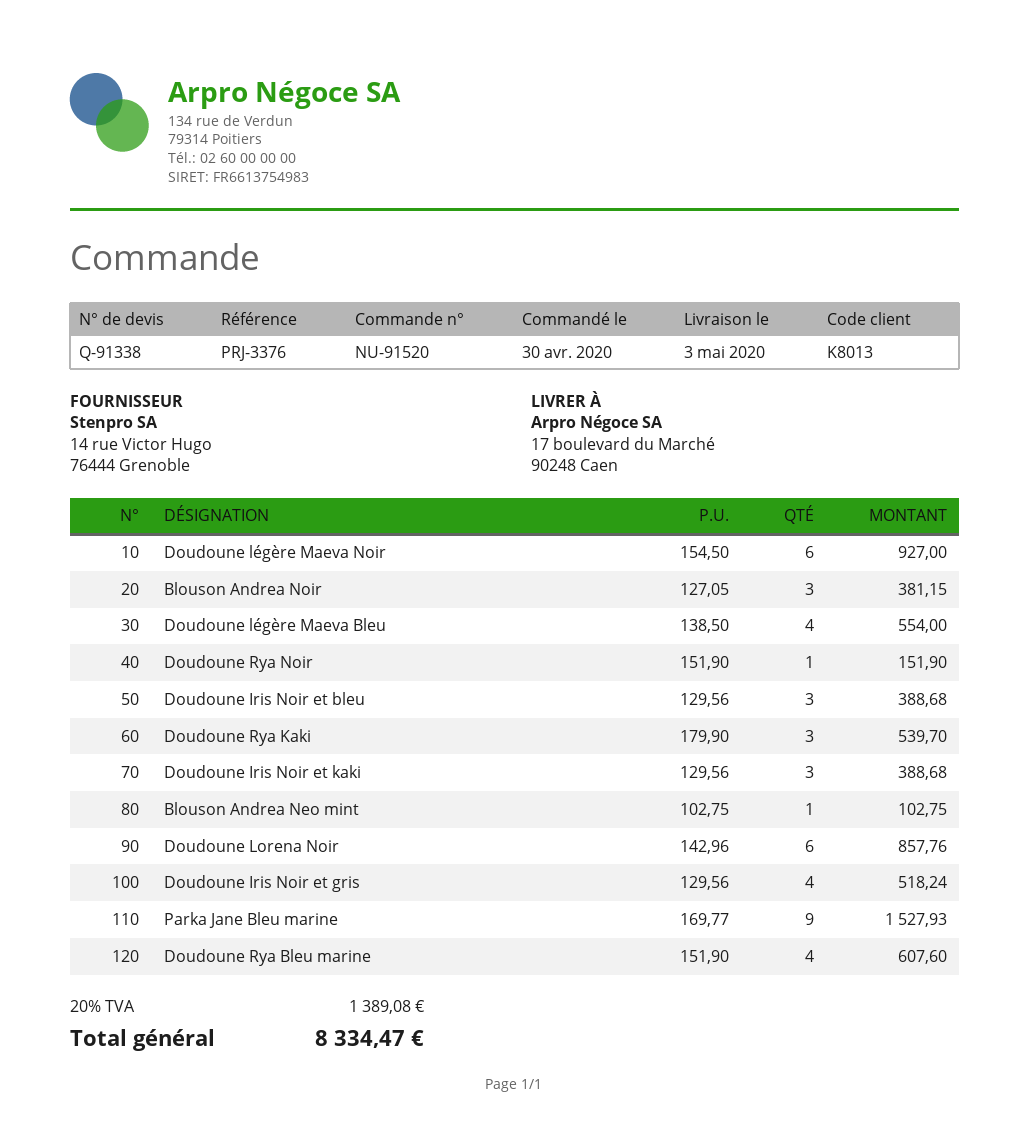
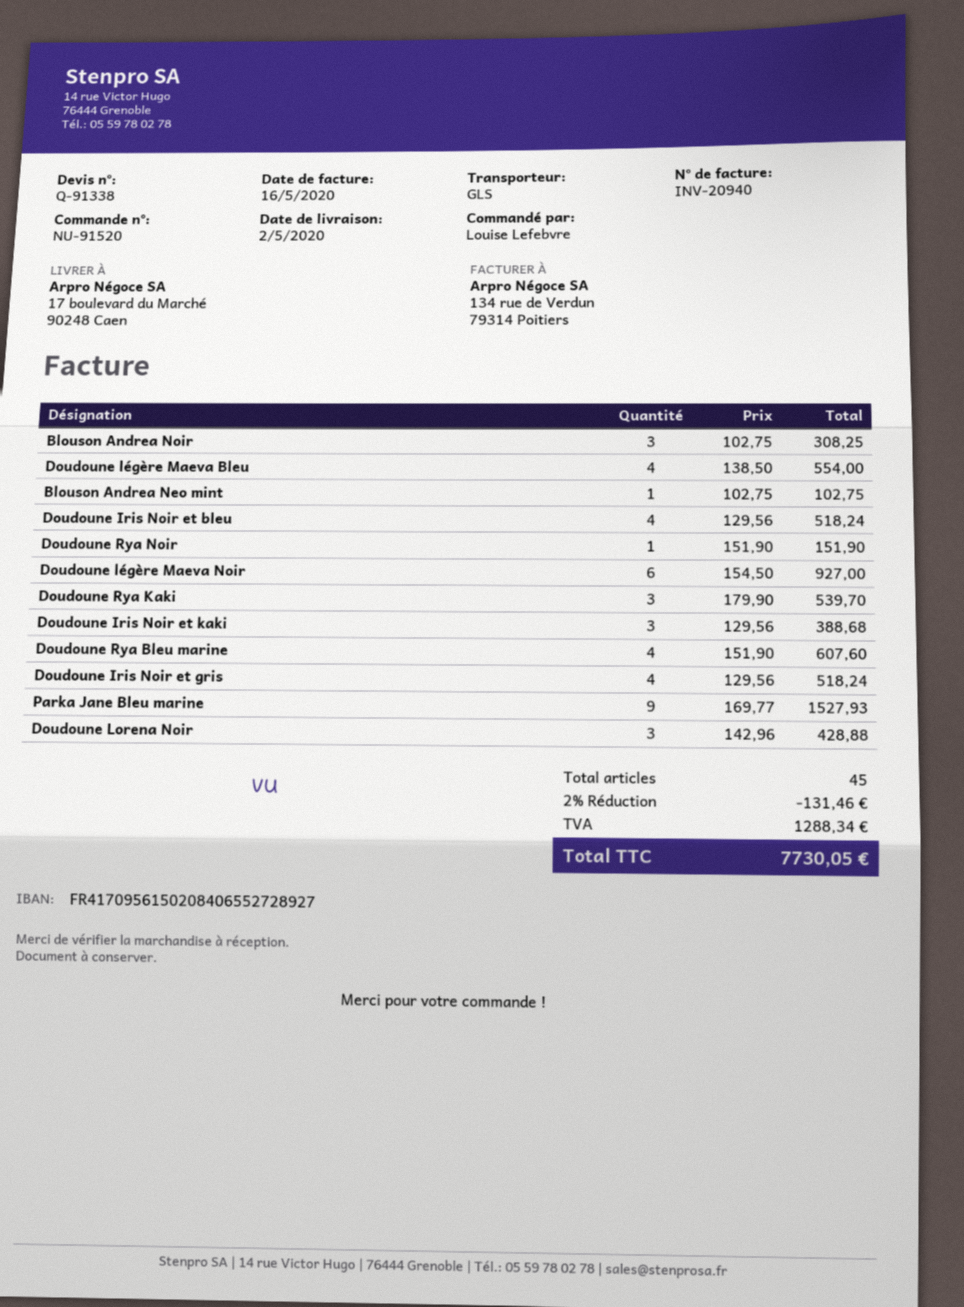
delivery date: 2020-05-03 -> 2020-05-02
Blouson Andrea Noir: 3 x 127.05 = 381.15 -> 3 x 102.75 = 308.25
Doudoune Iris Noir et bleu: 3 x 129.56 = 388.68 -> 4 x 129.56 = 518.24
Doudoune Lorena Noir: 6 x 142.96 = 857.76 -> 3 x 142.96 = 428.88
discount: none -> 2% = 131.46
tax: 1389.08 -> 1288.34
total: 8334.47 -> 7730.05

